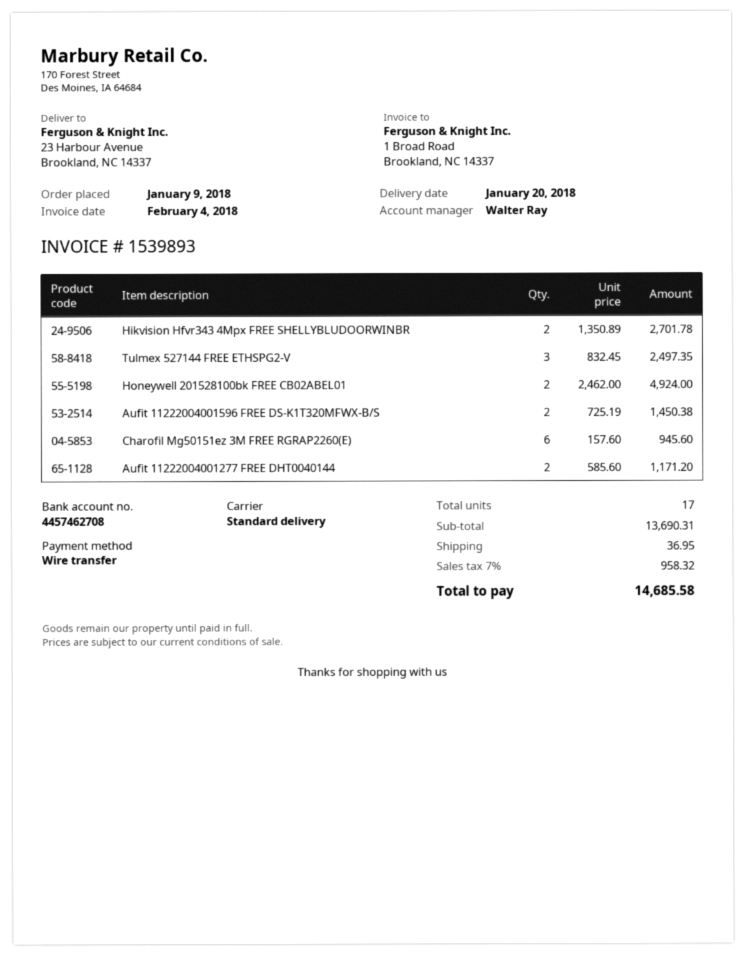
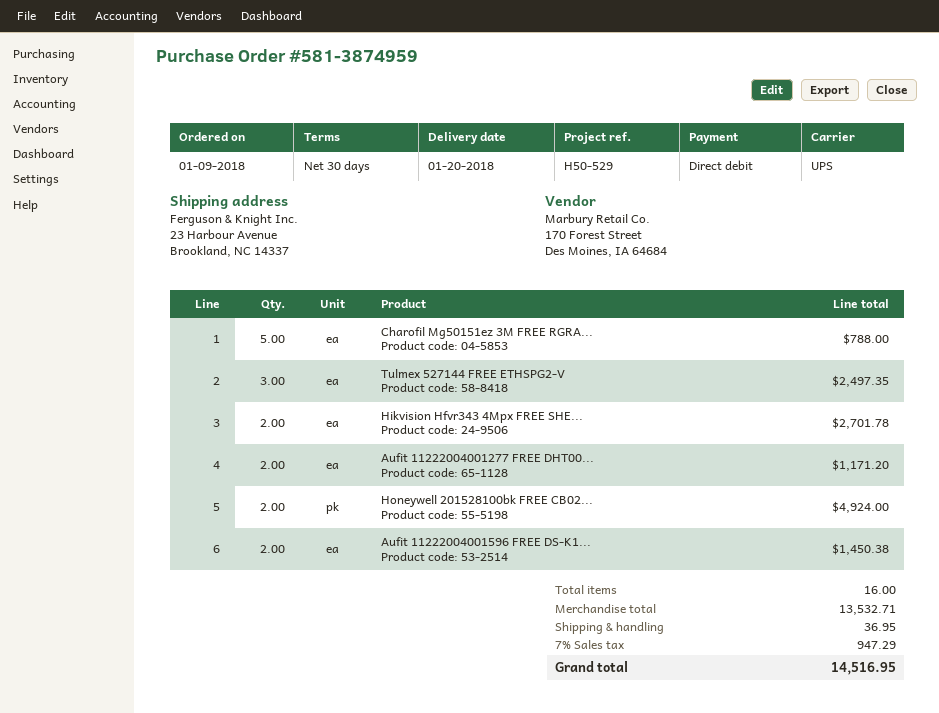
payment method: bank transfer -> direct debit
shipping method: standard -> UPS
Charofil Mg50151ez 3M FREE RGRAP2260(E): 6 for 945.60 -> 5 for 788.00
total quantity: 17 -> 16
subtotal: 13690.31 -> 13532.71
tax: 7% = 958.32 -> 7% = 947.29
total: 14685.58 -> 14516.95

